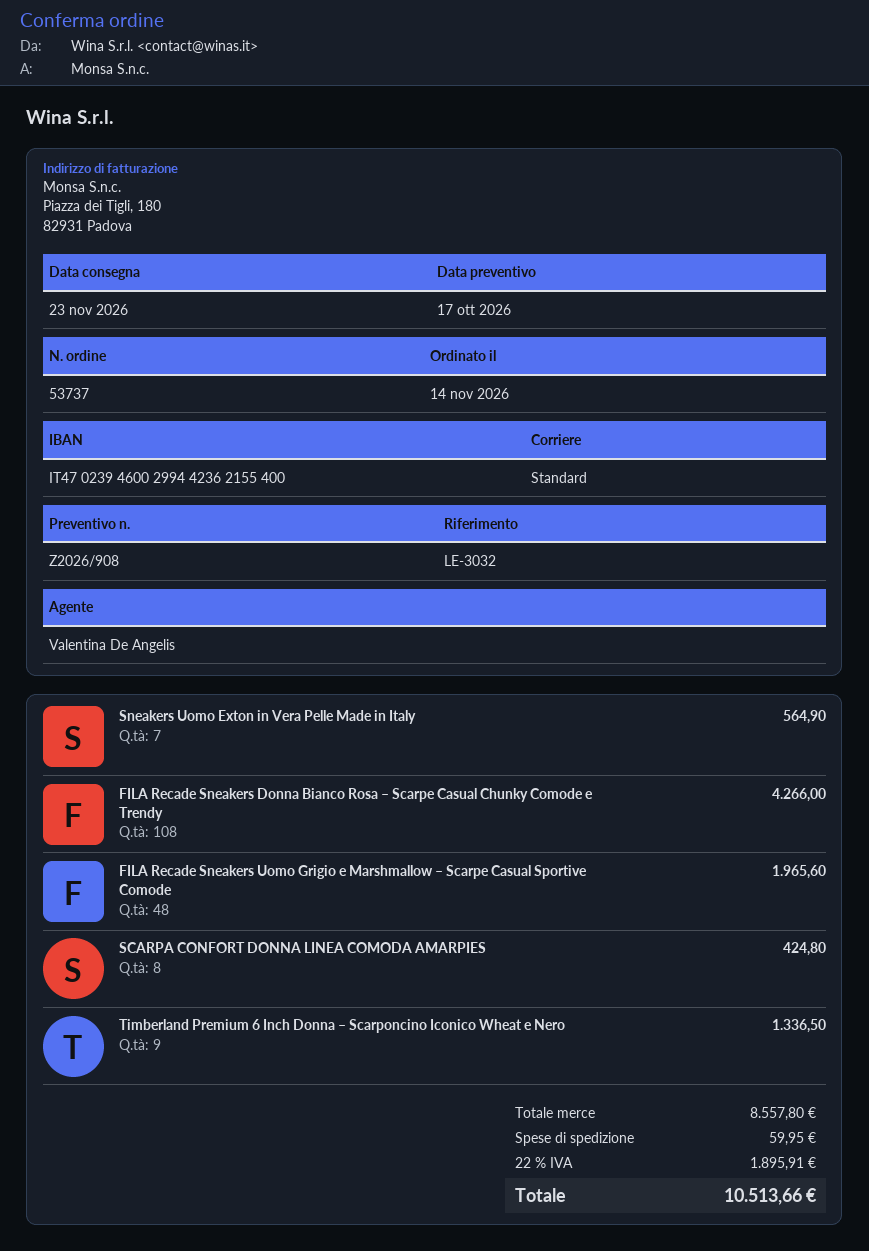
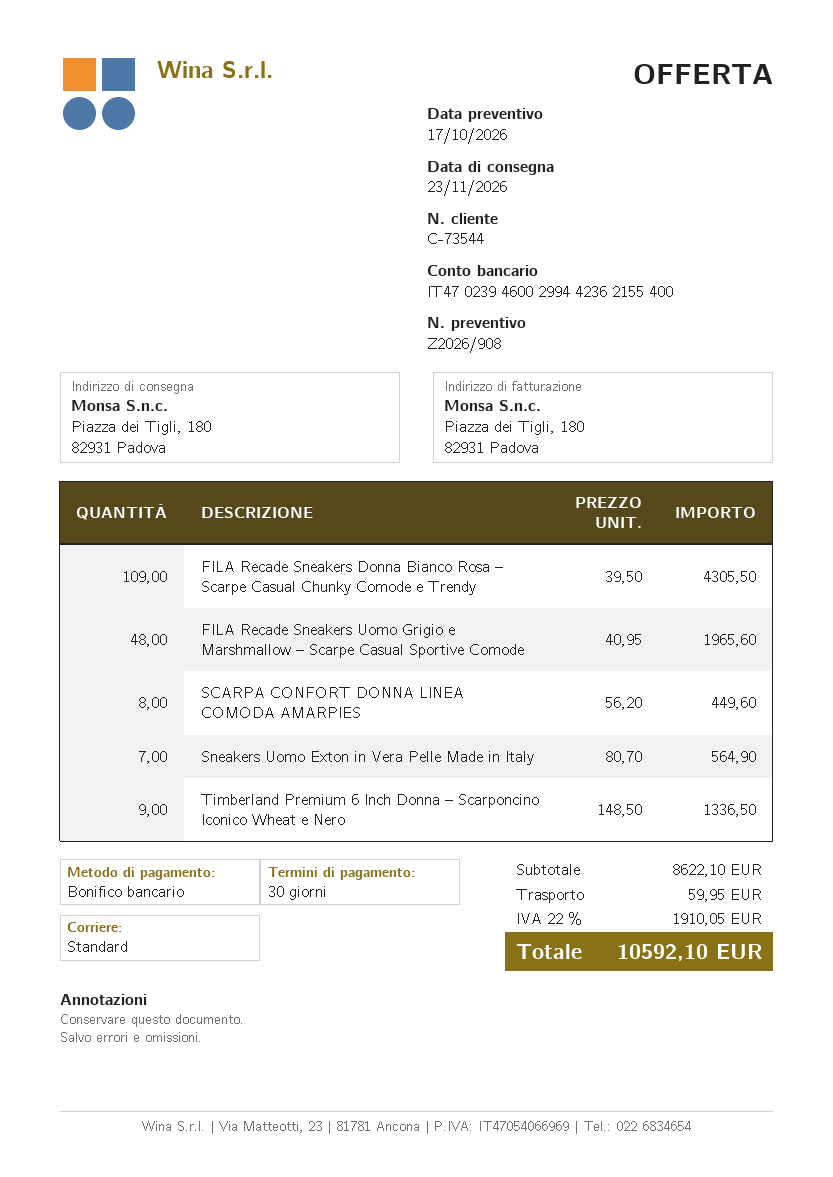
FILA Recade Sneakers Donna Bianco Rosa – Scarpe Casual Chunky Comode e Trendy: 108 for 4266.00 -> 109 for 4305.50
SCARPA CONFORT DONNA LINEA COMODA AMARPIES: 8 for 424.80 -> 8 for 449.60
subtotal: 8557.80 -> 8622.10
tax: 22% = 1895.91 -> 22% = 1910.05
total: 10513.66 -> 10592.10

